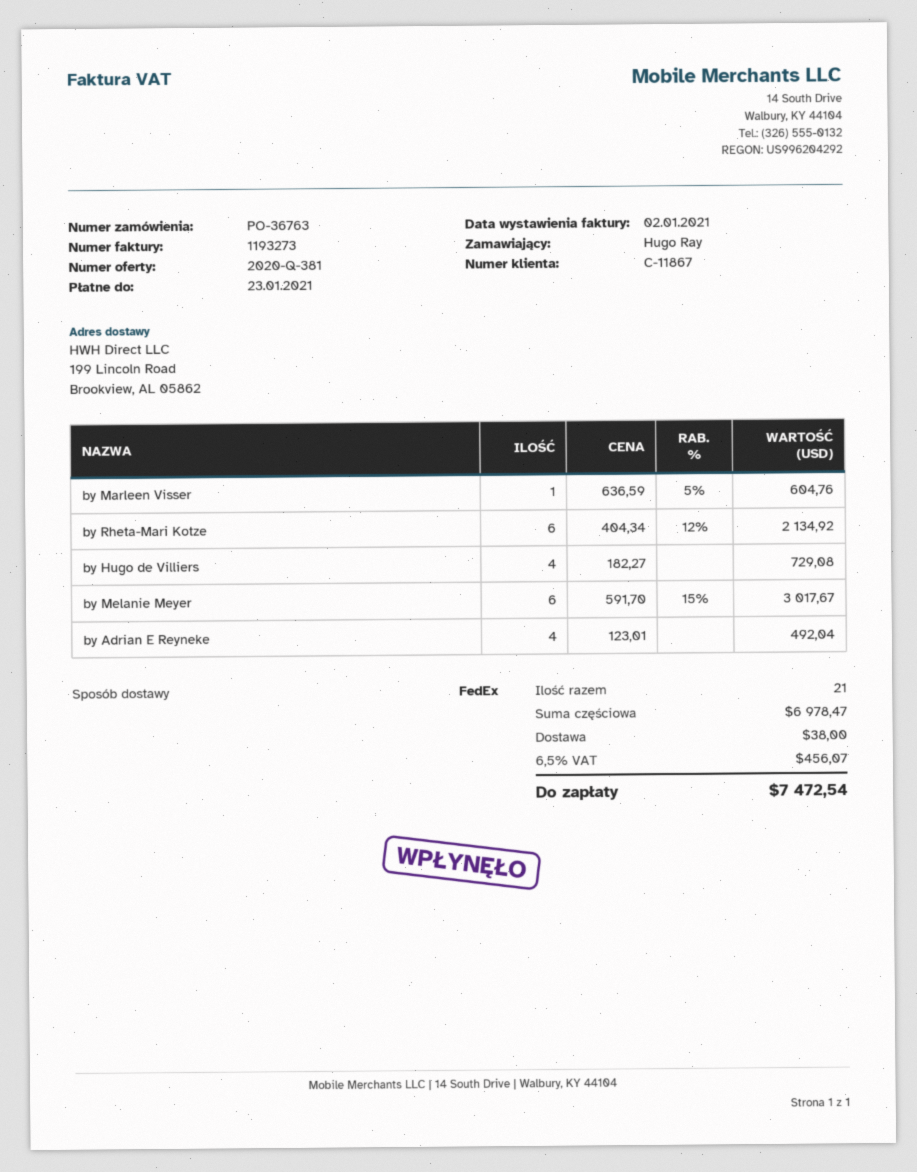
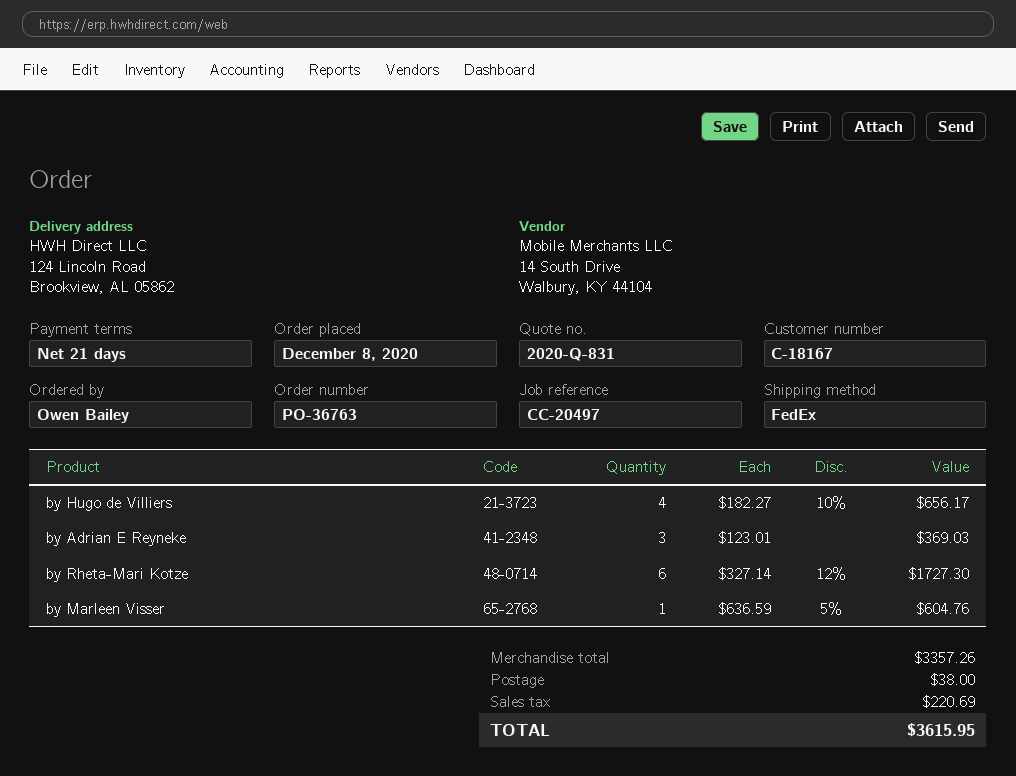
quote number: 2020-Q-381 -> 2020-Q-831
customer number: C-11867 -> C-18167
ordered by: Hugo Ray -> Owen Bailey
ship to: 199 Lincoln Road, Brookview, AL 05862 -> 124 Lincoln Road, Brookview, AL 05862
by Rheta-Mari Kotze: 6 x 404.34 - 12% = 2134.92 -> 6 x 327.14 - 12% = 1727.30
by Hugo de Villiers: 4 x 182.27 = 729.08 -> 4 x 182.27 - 10% = 656.17
by Melanie Meyer: 6 x 591.70 - 15% = 3017.67 -> none
by Adrian E Reyneke: 4 x 123.01 = 492.04 -> 3 x 123.01 = 369.03
subtotal: 6978.47 -> 3357.26
tax: 456.07 -> 220.69
total: 7472.54 -> 3615.95

